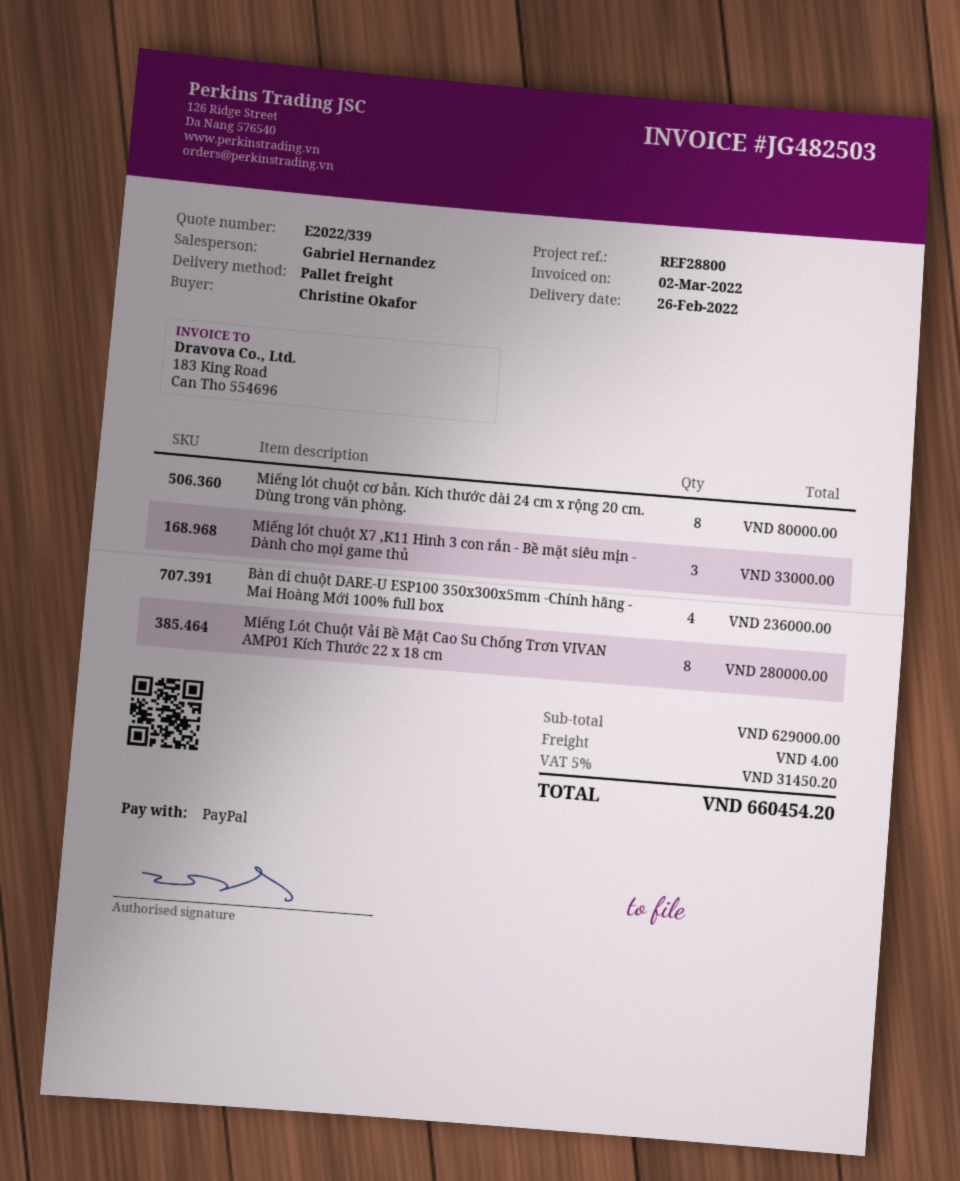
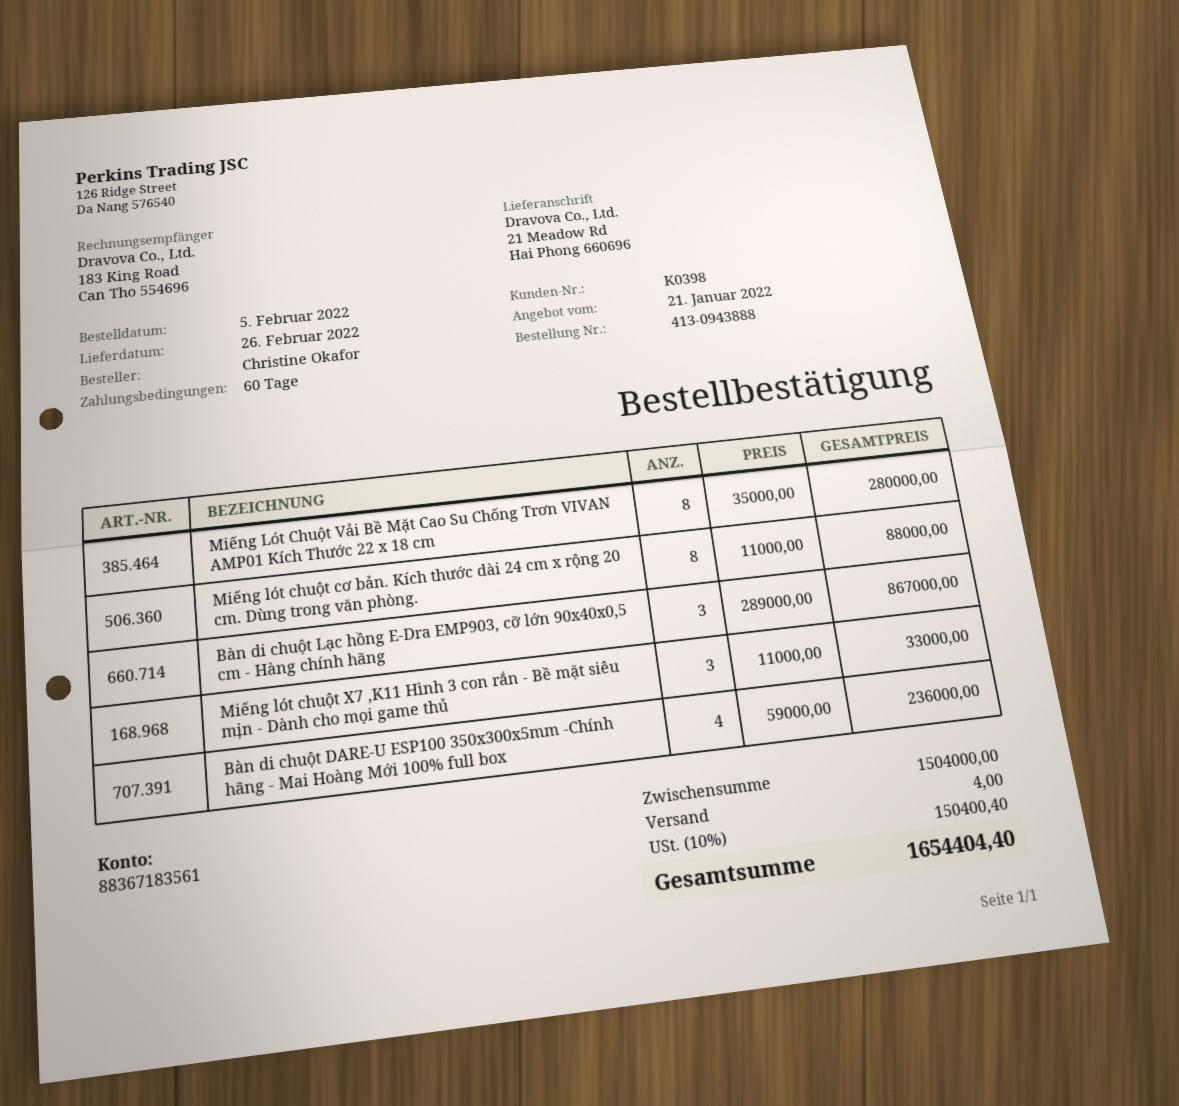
Miếng lót chuột cơ bản. Kích thước dài 24 cm x rộng 20 cm. Dùng trong văn phòng.: 8 for 80000.00 -> 8 for 88000.00
Bàn di chuột Lạc hồng E-Dra EMP903, cỡ lớn 90x40x0,5 cm - Hàng chính hãng: none -> 3 for 867000.00
subtotal: 629000.00 -> 1504000.00
tax: 5% = 31450.20 -> 10% = 150400.40
total: 660454.20 -> 1654404.40

